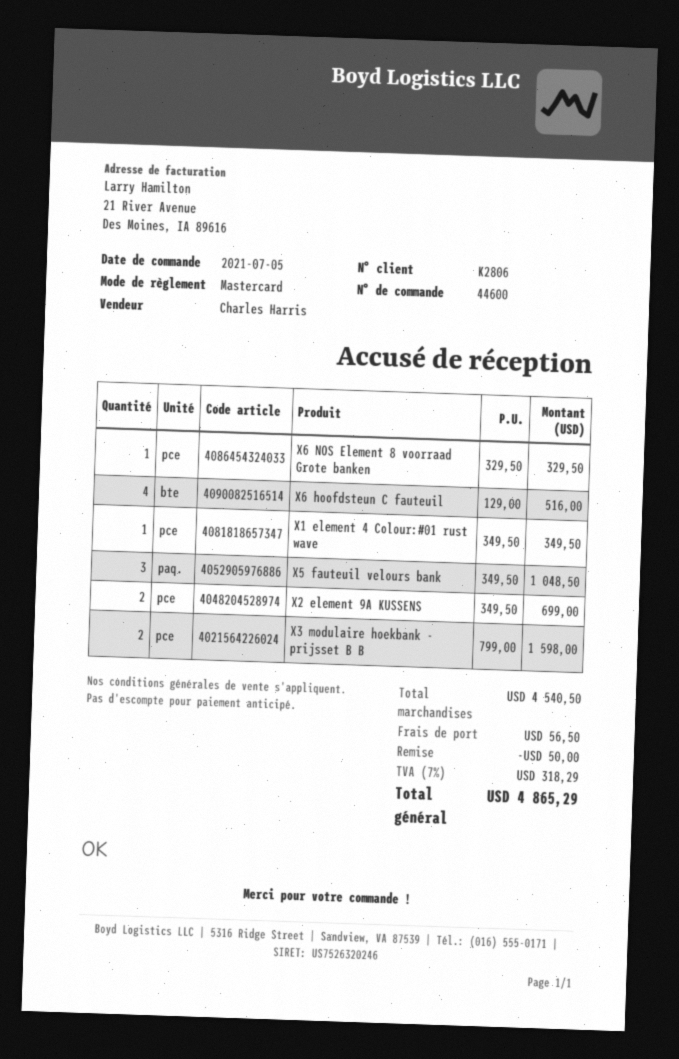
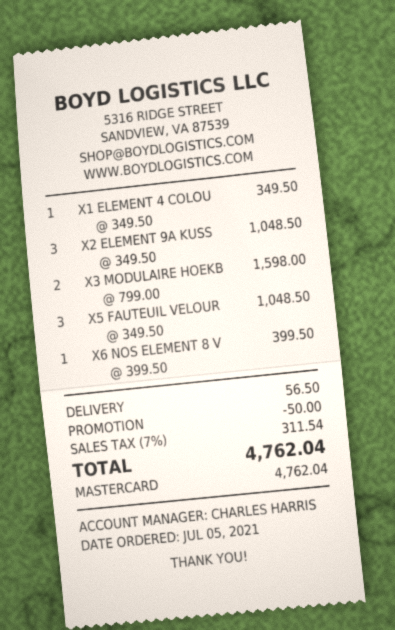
X6 NOS Element 8 voorraad Grote banken: 1 x 329.50 = 329.50 -> 1 x 399.50 = 399.50
X6 hoofdsteun C fauteuil: 4 x 129.00 = 516.00 -> none
X2 element 9A KUSSENS: 2 x 349.50 = 699.00 -> 3 x 349.50 = 1048.50
tax: 7% = 318.29 -> 7% = 311.54
total: 4865.29 -> 4762.04

